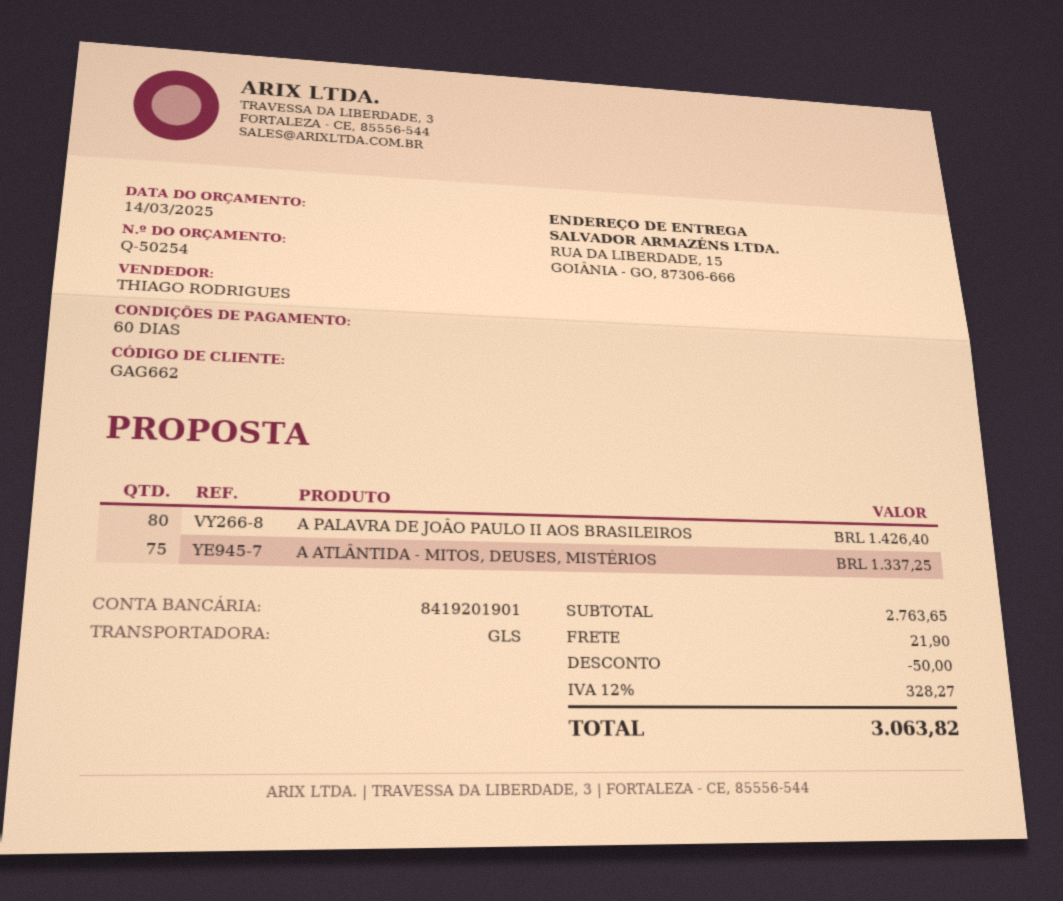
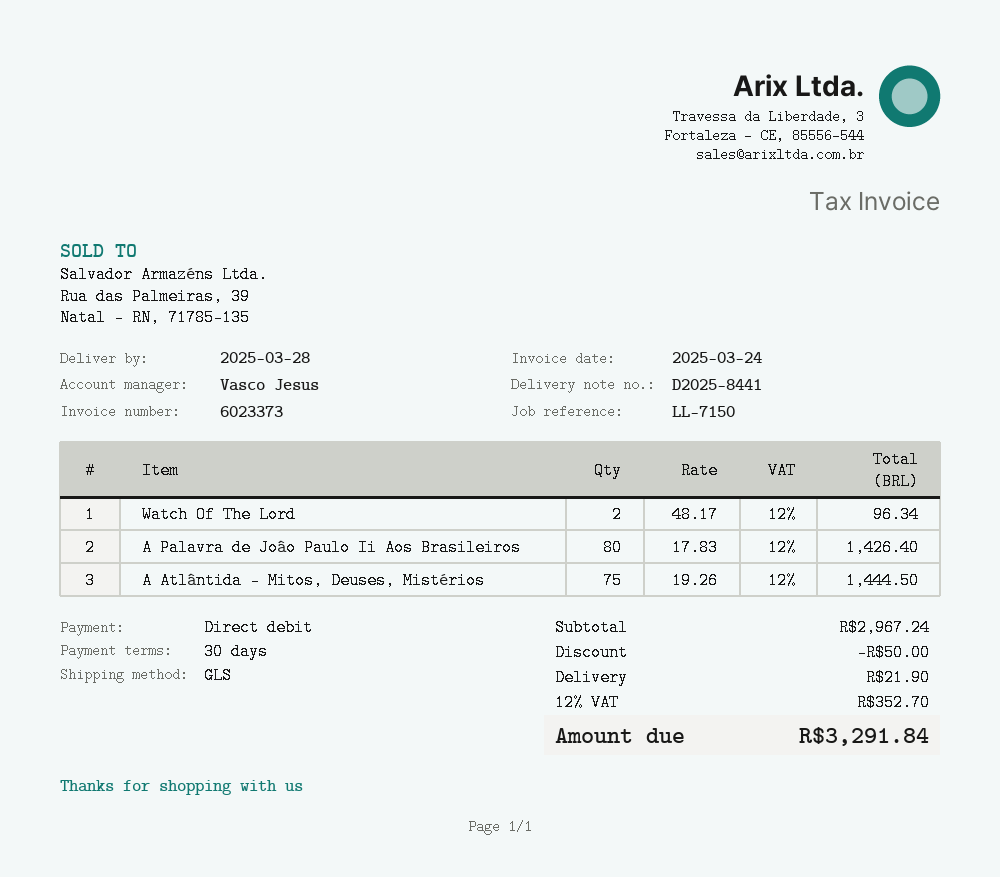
payment terms: 60 days -> 30 days
sales rep: THIAGO RODRIGUES -> Vasco Jesus
A ATLÂNTIDA - MITOS, DEUSES, MISTÉRIOS: 75 for 1337.25 -> 75 for 1444.50
Watch Of The Lord: none -> 2 for 96.34
subtotal: 2763.65 -> 2967.24
tax: 12% = 328.27 -> 12% = 352.70
total: 3063.82 -> 3291.84

